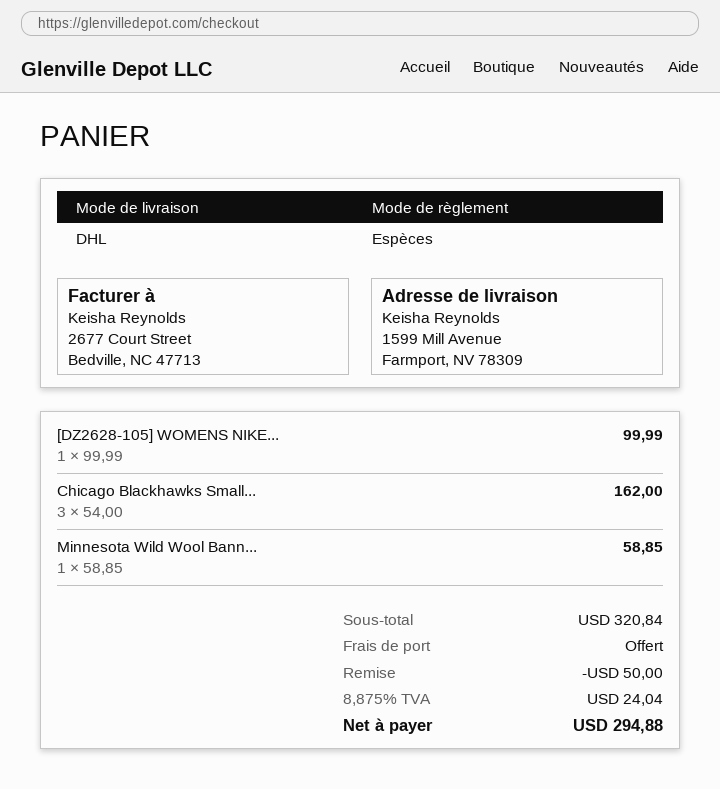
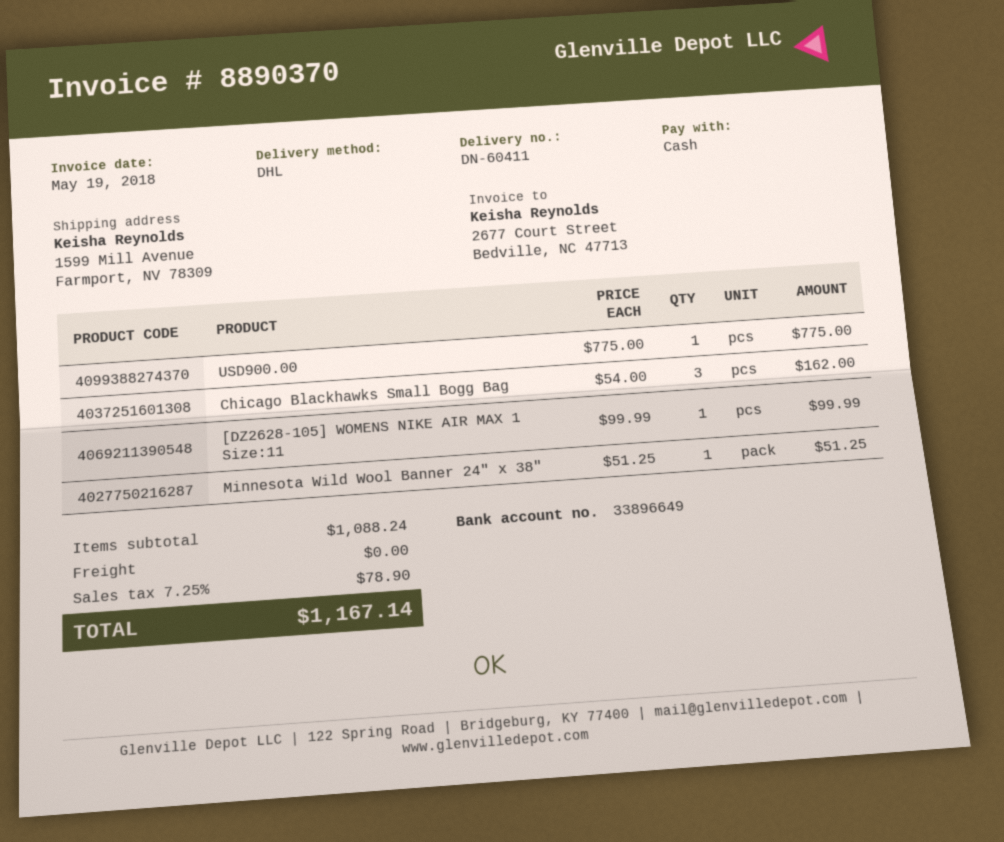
Minnesota Wild Wool Bann...: 1 x 58.85 = 58.85 -> 1 x 51.25 = 51.25
USD900.00: none -> 1 x 775.00 = 775.00
subtotal: 320.84 -> 1088.24
discount: 50.00 -> none
tax: 8.875% = 24.04 -> 7.25% = 78.90
total: 294.88 -> 1167.14

